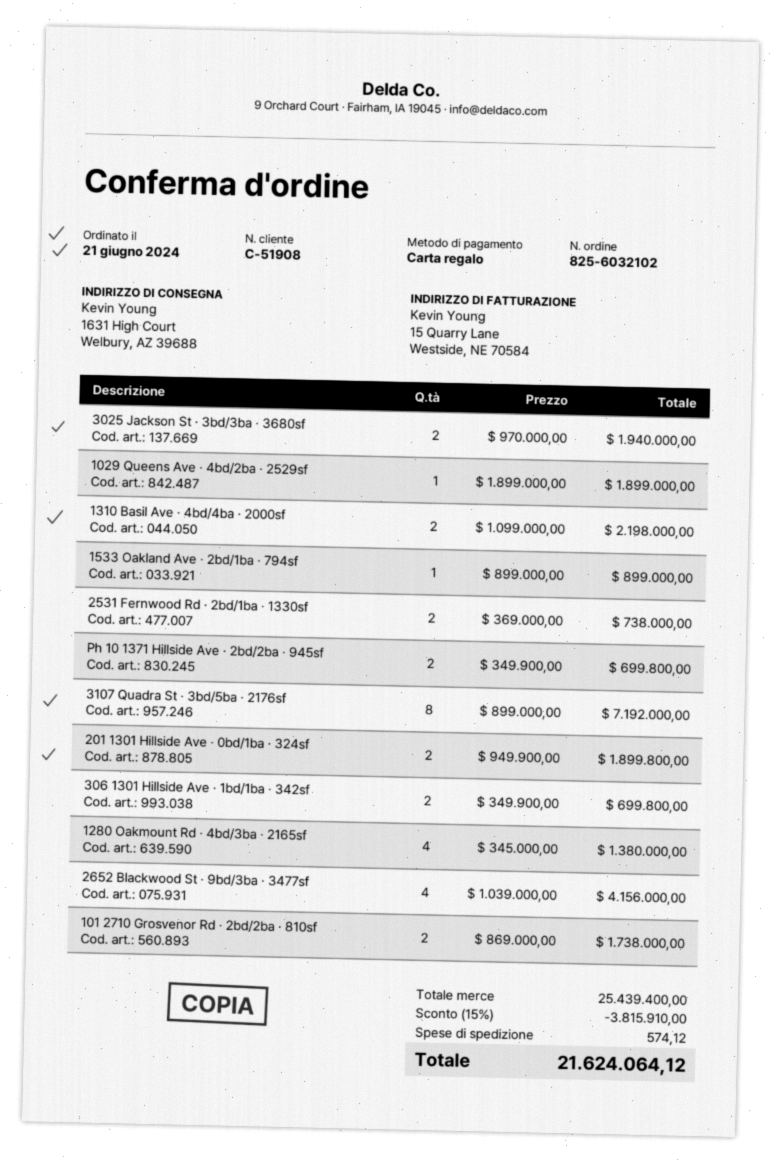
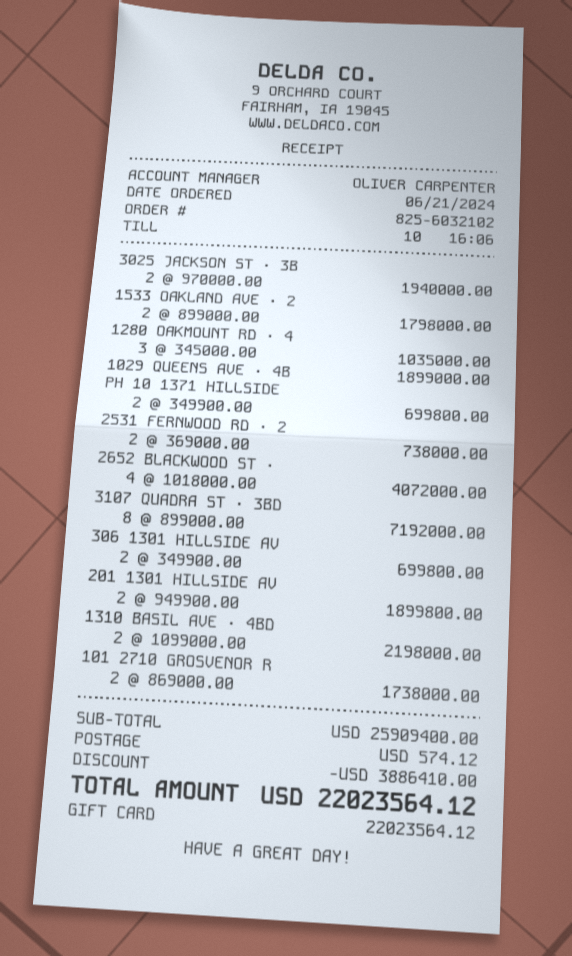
1533 Oakland Ave · 2bd/1ba · 794sf: 1 x 899000.00 = 899000.00 -> 2 x 899000.00 = 1798000.00
1280 Oakmount Rd · 4bd/3ba · 2165sf: 4 x 345000.00 = 1380000.00 -> 3 x 345000.00 = 1035000.00
2652 Blackwood St · 9bd/3ba · 3477sf: 4 x 1039000.00 = 4156000.00 -> 4 x 1018000.00 = 4072000.00
subtotal: 25439400.00 -> 25909400.00
discount: 3815910.00 -> 3886410.00
total: 21624064.12 -> 22023564.12

